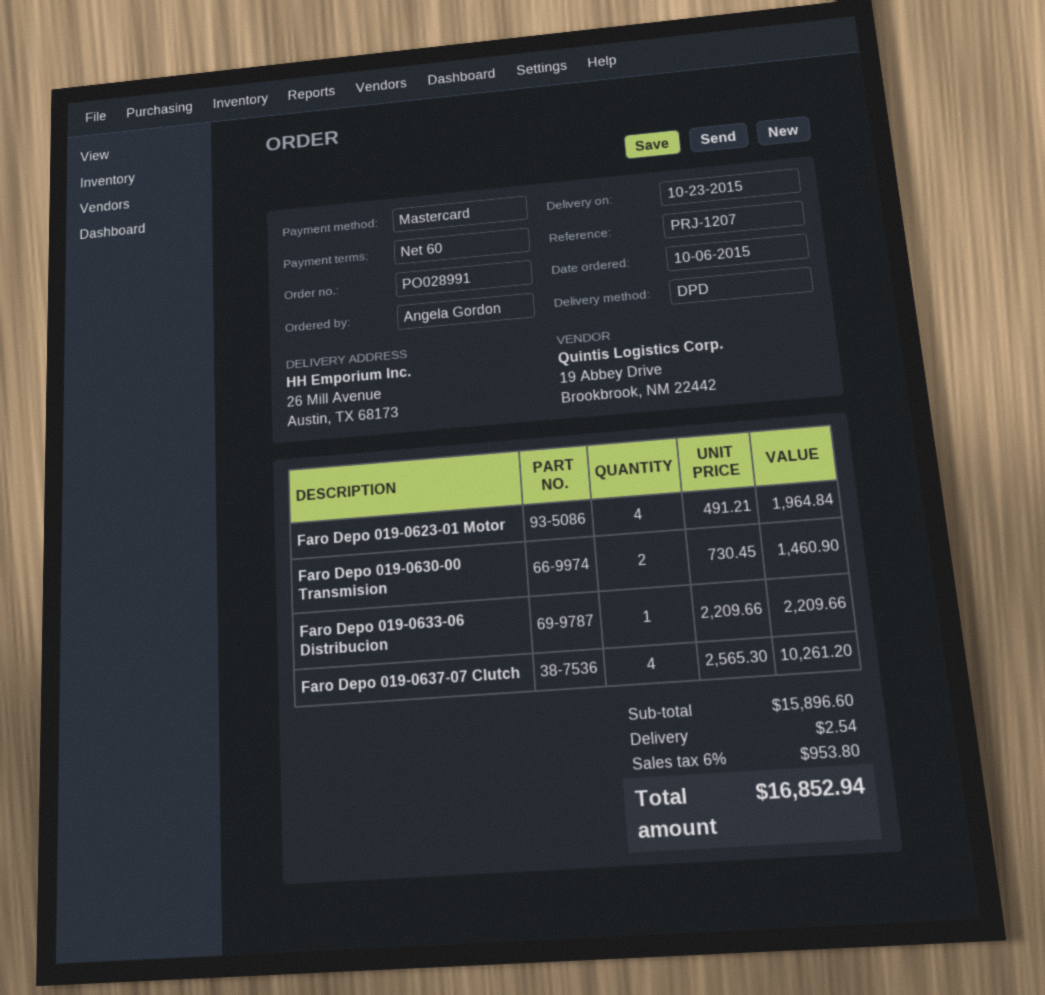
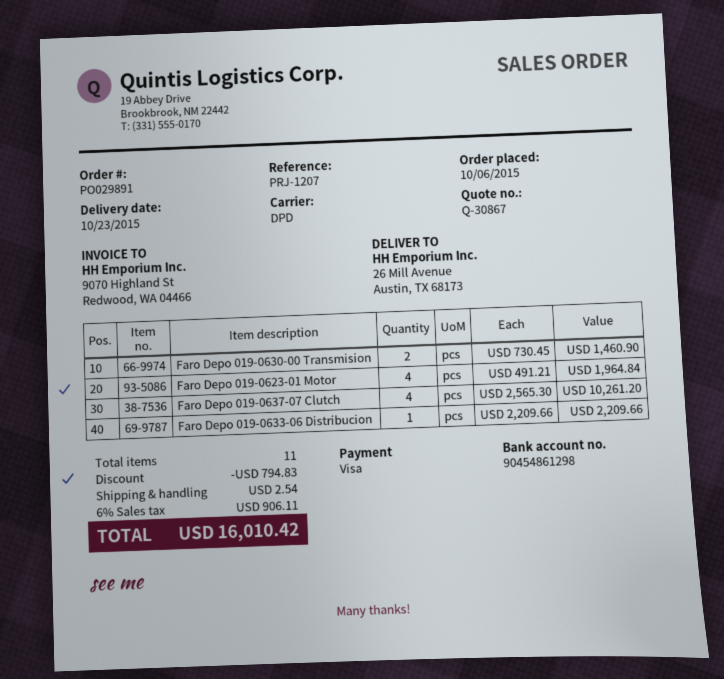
order number: PO028991 -> PO029891
payment method: Mastercard -> Visa
discount: none -> 794.83
tax: 6% = 953.80 -> 6% = 906.11
total: 16852.94 -> 16010.42

